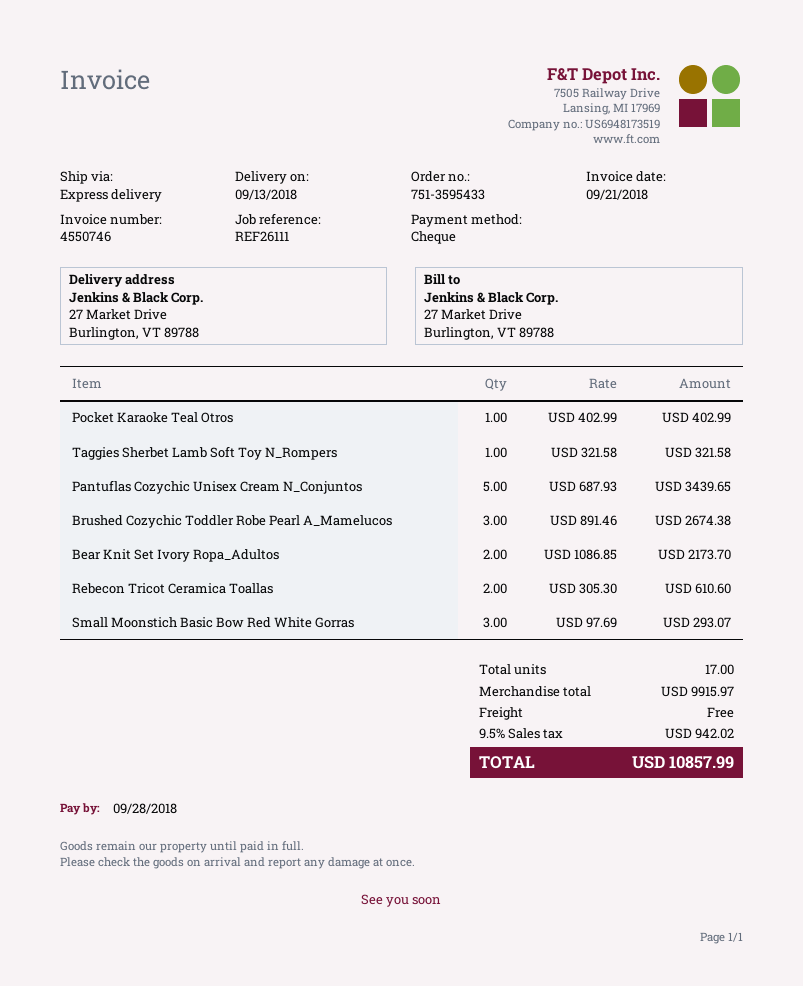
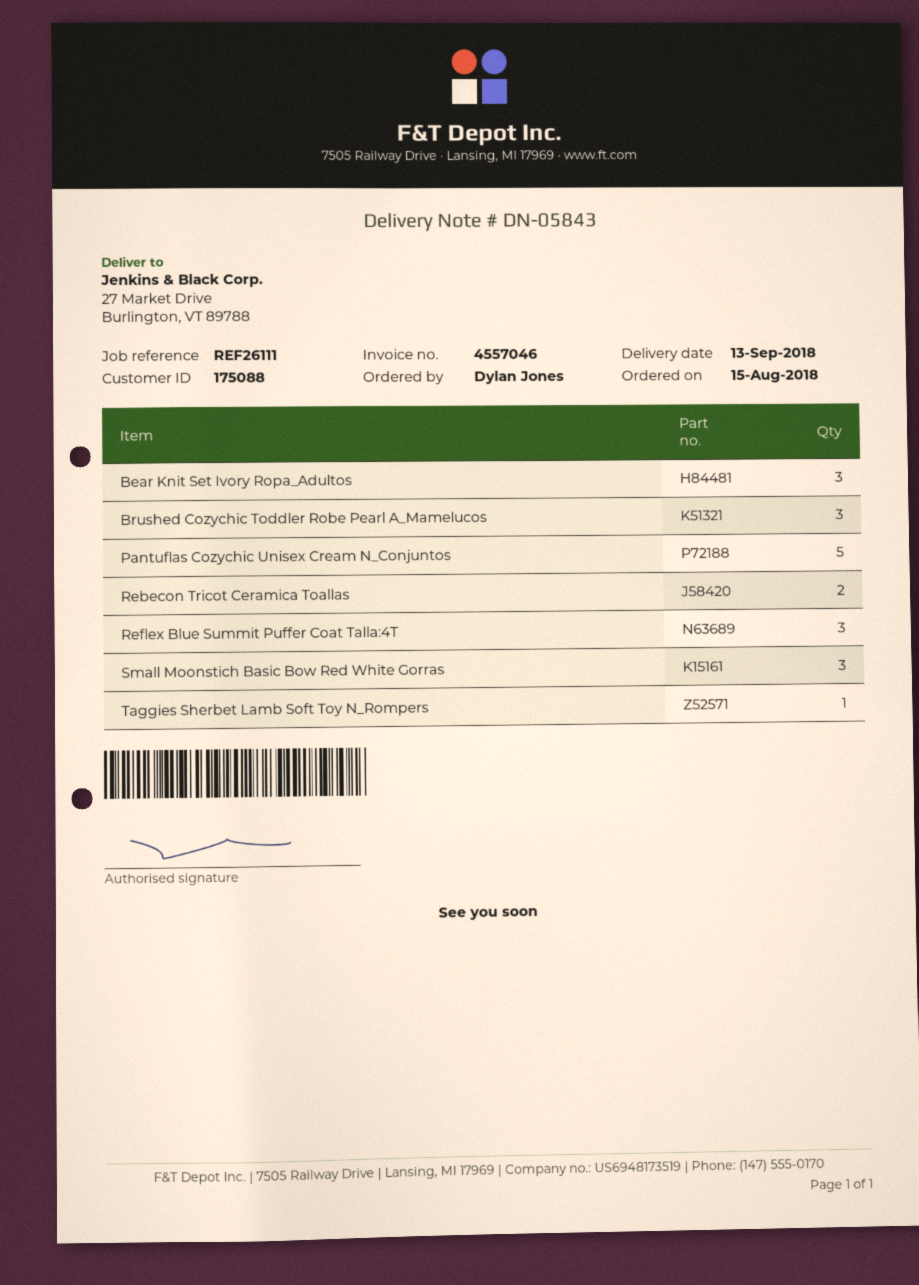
invoice number: 4550746 -> 4557046
Pocket Karaoke Teal Otros: 1 -> none
Bear Knit Set Ivory Ropa_Adultos: 2 -> 3
Reflex Blue Summit Puffer Coat Talla:4T: none -> 3

